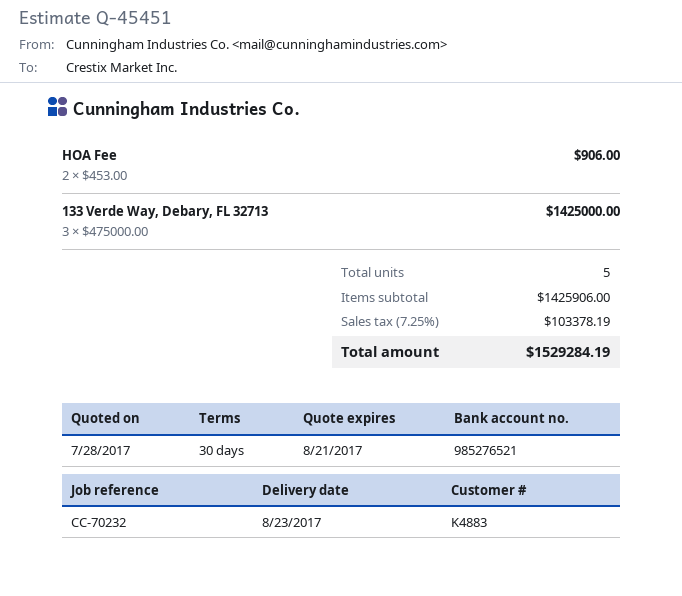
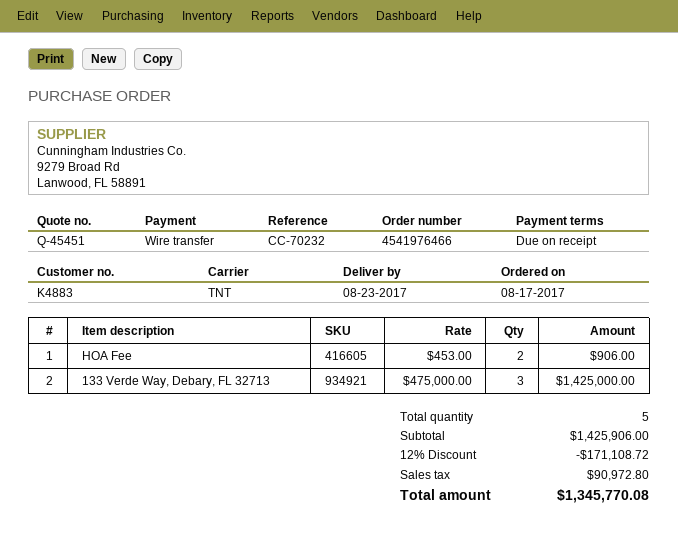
payment terms: 30 days -> on receipt
discount: none -> 12% = 171108.72
tax: 103378.19 -> 90972.80
total: 1529284.19 -> 1345770.08

